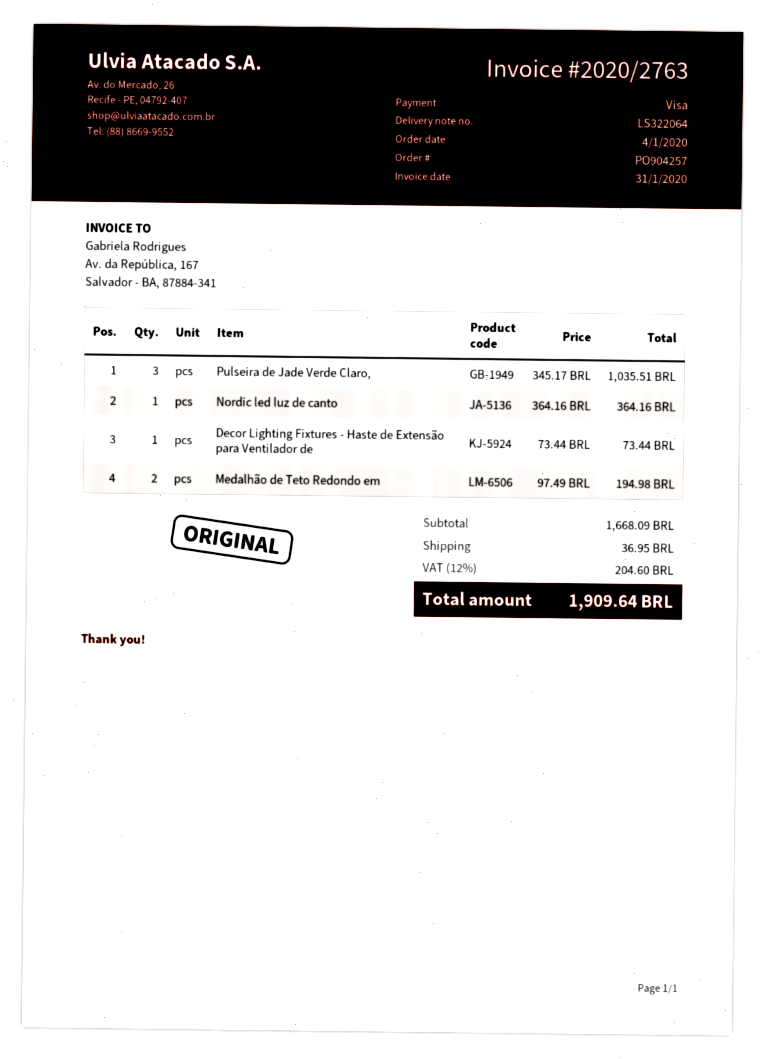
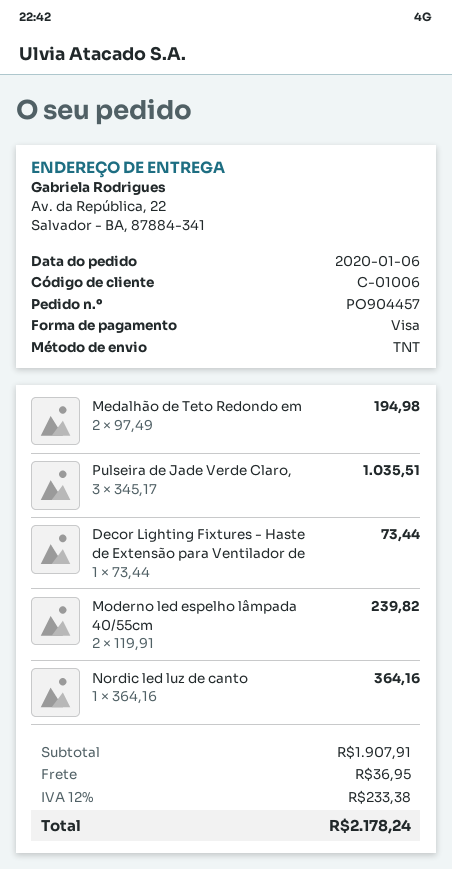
order number: PO904257 -> PO904457
order date: 2020-01-04 -> 2020-01-06
Moderno led espelho lâmpada 40/55cm: none -> 2 x 119.91 = 239.82
subtotal: 1668.09 -> 1907.91
tax: 12% = 204.60 -> 12% = 233.38
total: 1909.64 -> 2178.24

